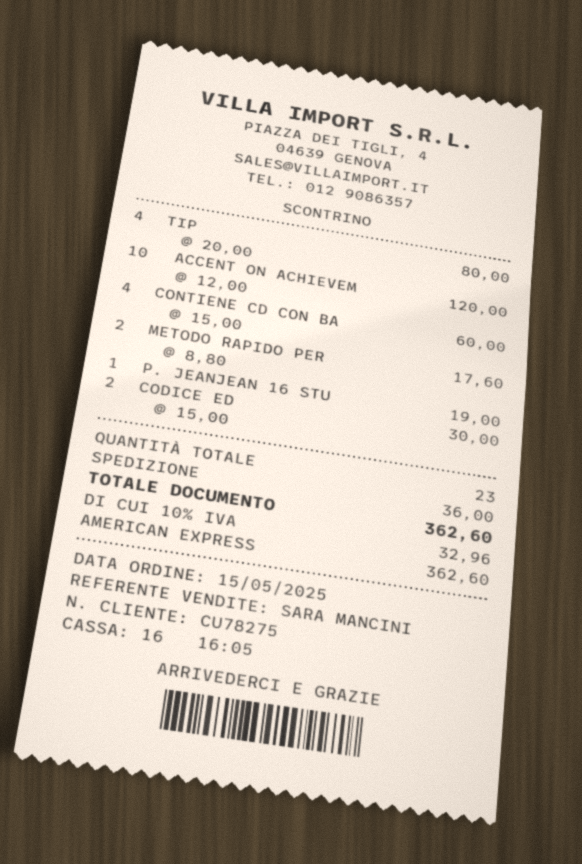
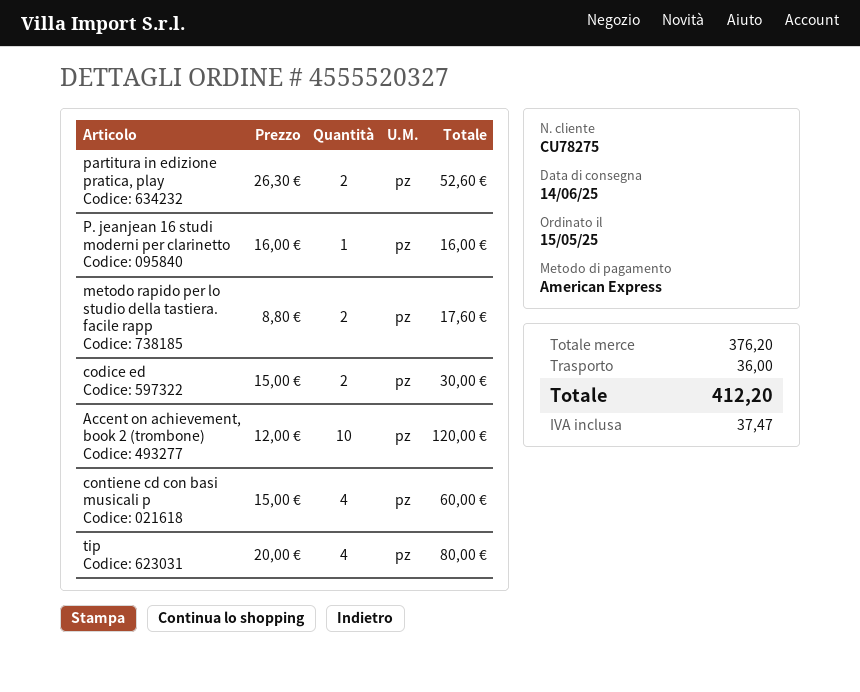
P. JEANJEAN 16 STU: 1 x 19.00 = 19.00 -> 1 x 16.00 = 16.00
partitura in edizione pratica, play: none -> 2 x 26.30 = 52.60
tax: 32.96 -> 37.47
total: 362.60 -> 412.20

